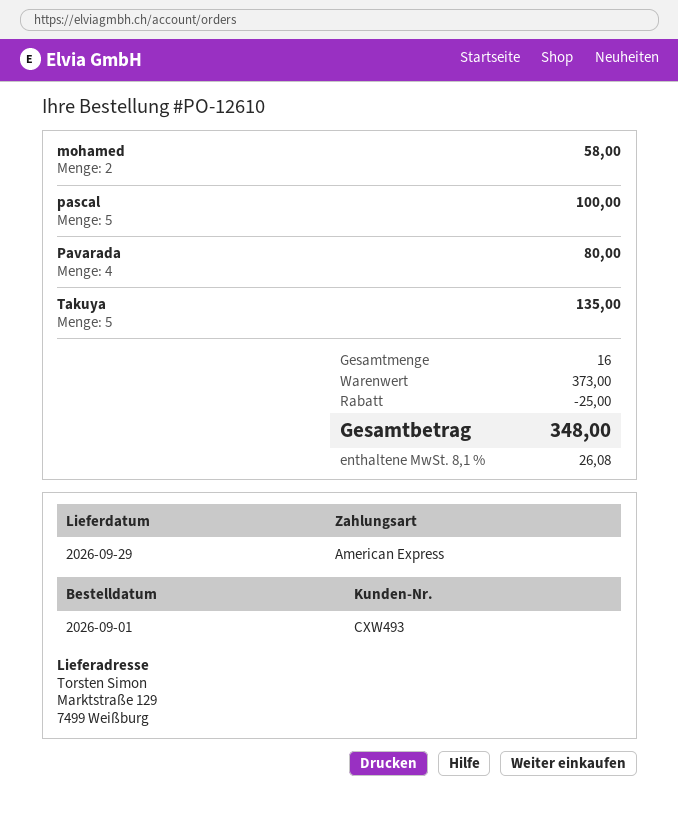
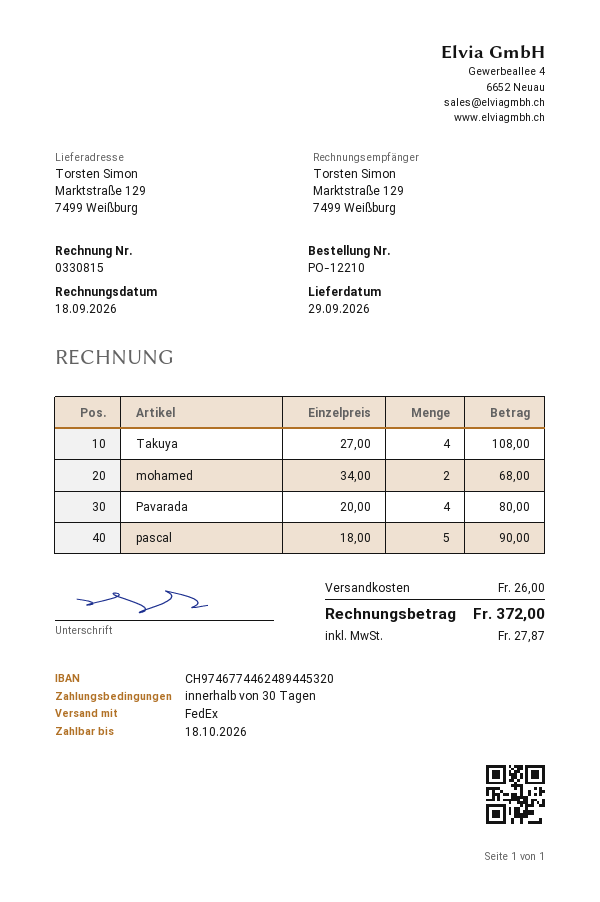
order number: PO-12610 -> PO-12210
mohamed: 2 for 58.00 -> 2 for 68.00
pascal: 5 for 100.00 -> 5 for 90.00
Takuya: 5 for 135.00 -> 4 for 108.00
discount: 25.00 -> none
shipping: none -> 26.00
tax: 26.08 -> 27.87
total: 348.00 -> 372.00

